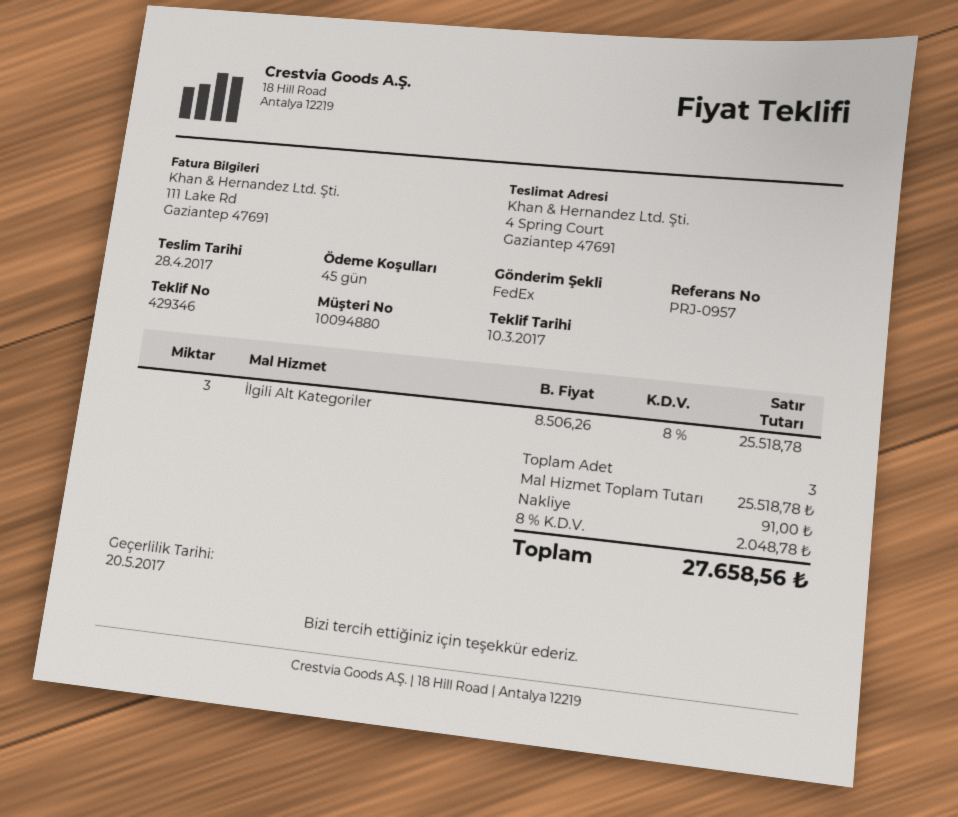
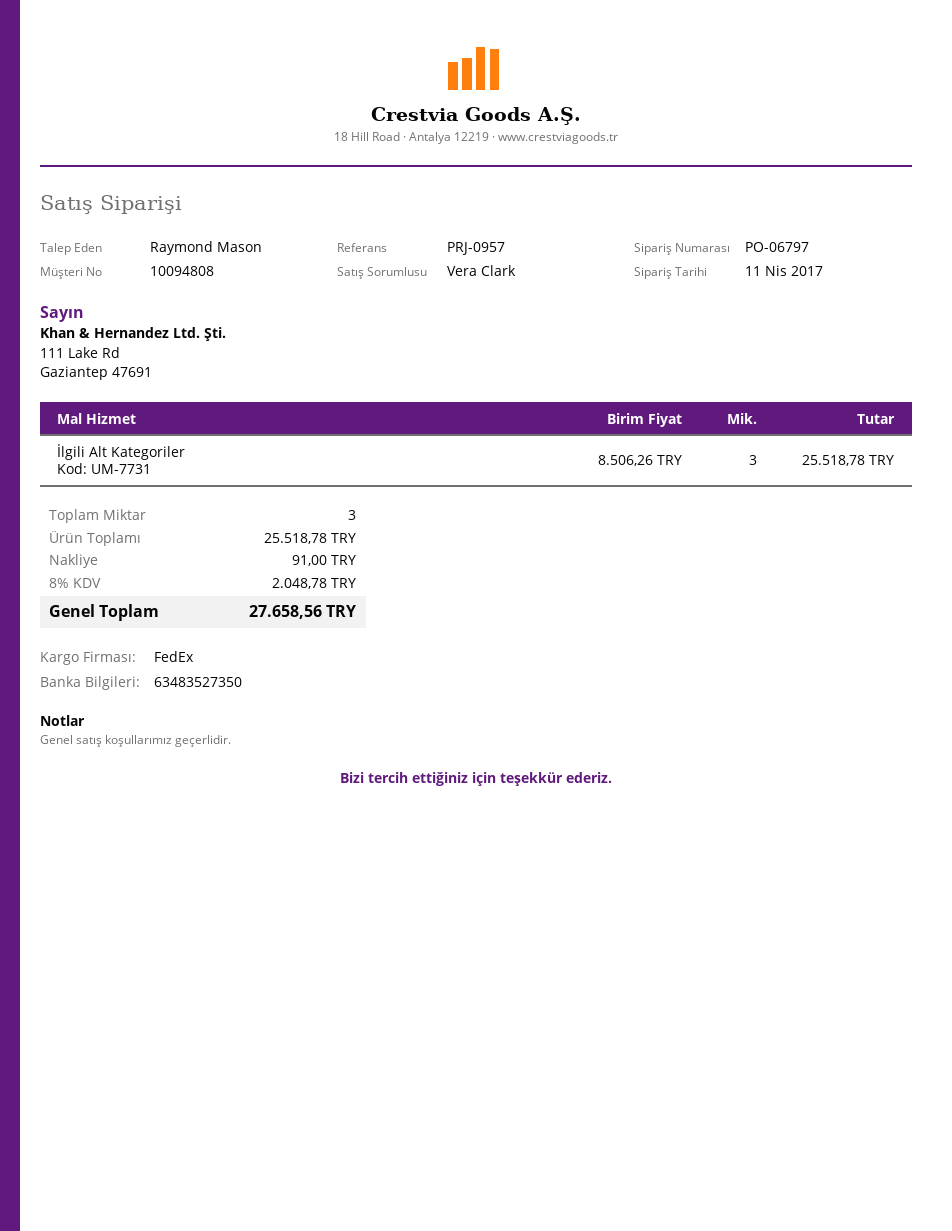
customer number: 10094880 -> 10094808

